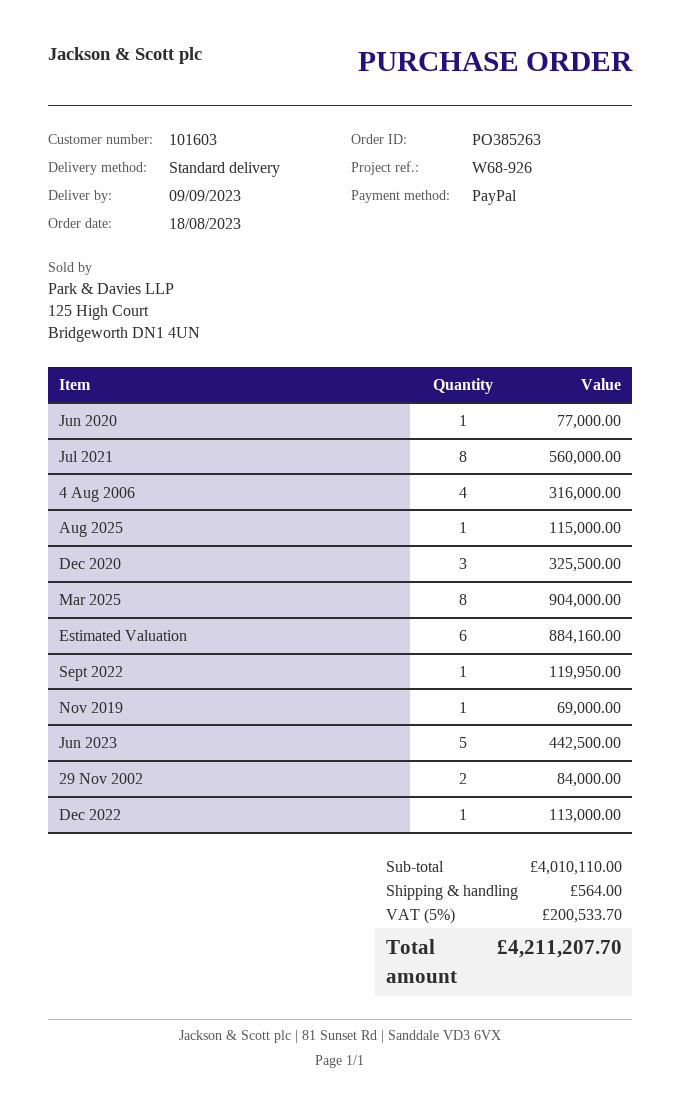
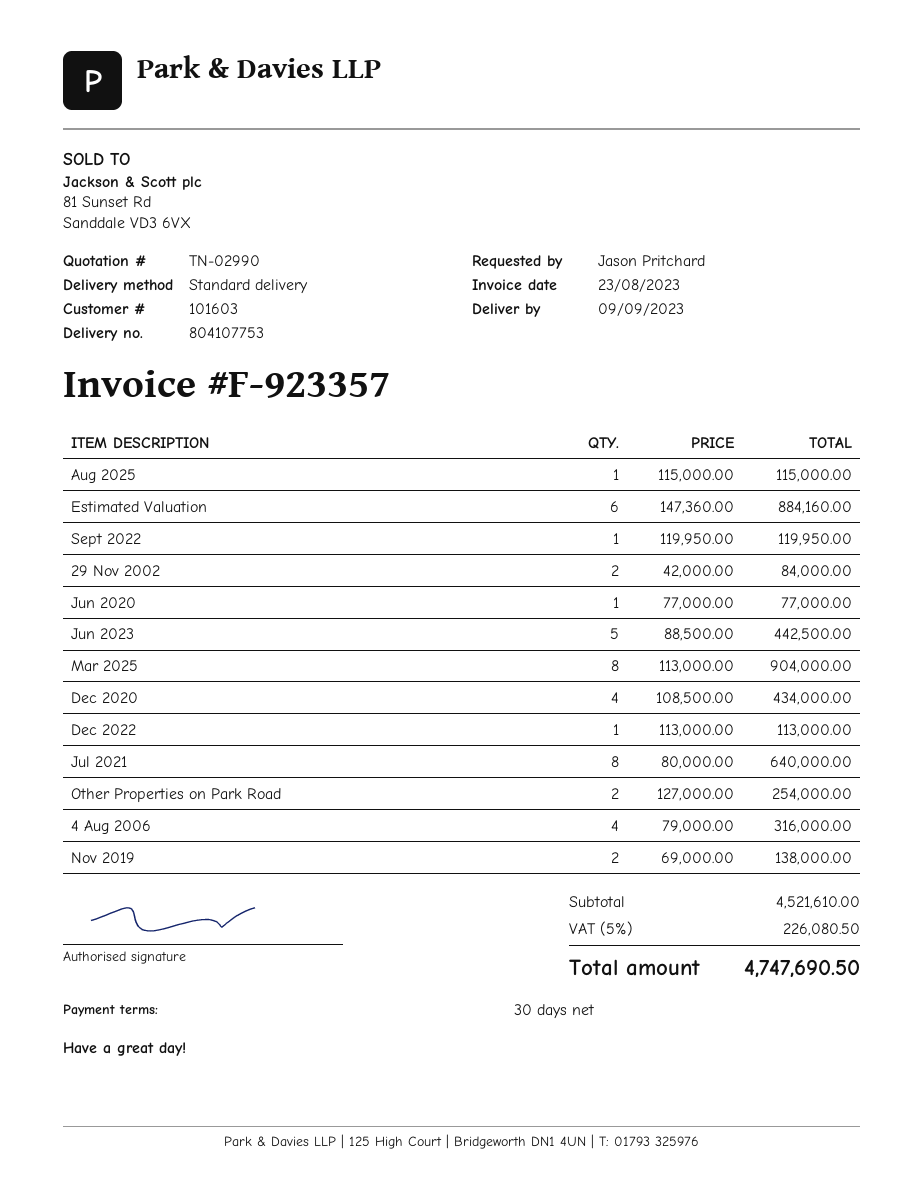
Jul 2021: 8 for 560000.00 -> 8 for 640000.00
Dec 2020: 3 for 325500.00 -> 4 for 434000.00
Nov 2019: 1 for 69000.00 -> 2 for 138000.00
Other Properties on Park Road: none -> 2 for 254000.00
subtotal: 4010110.00 -> 4521610.00
shipping: 564.00 -> none
tax: 5% = 200533.70 -> 5% = 226080.50
total: 4211207.70 -> 4747690.50

